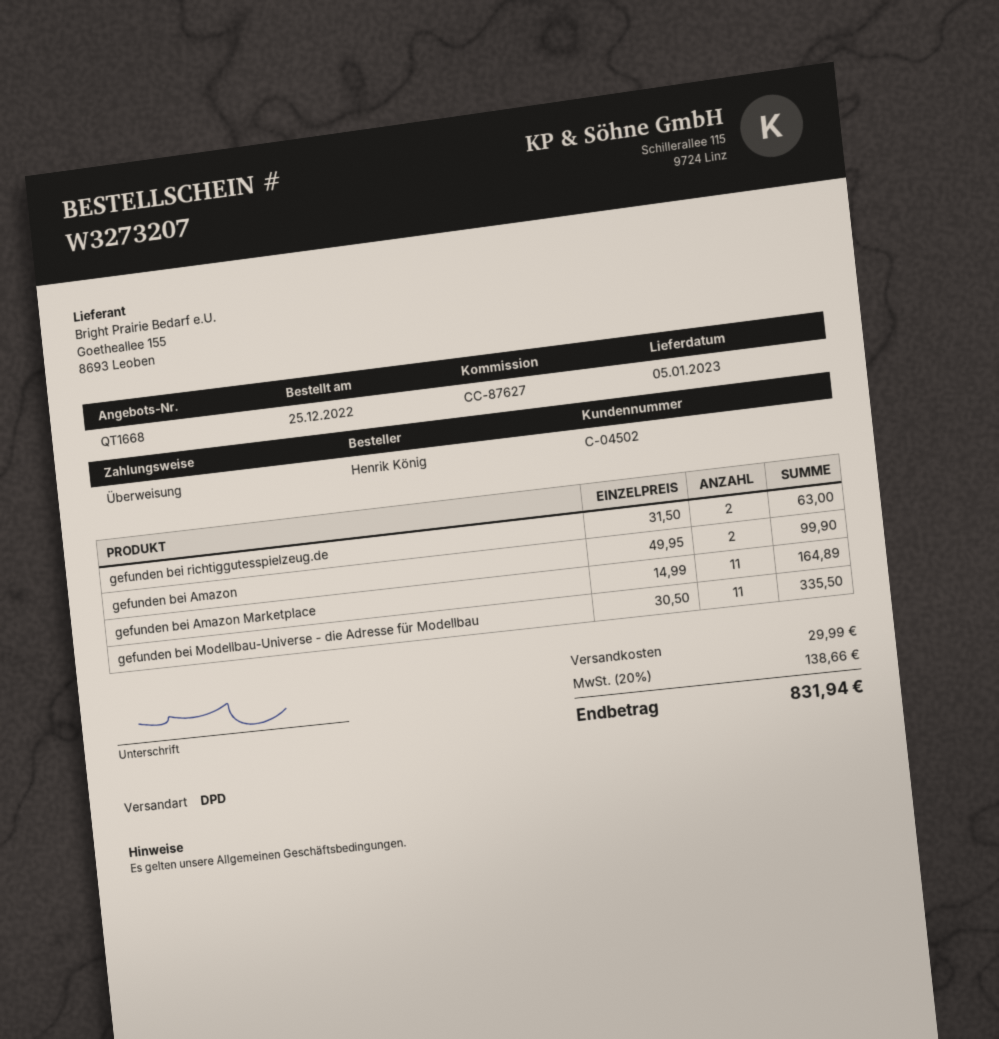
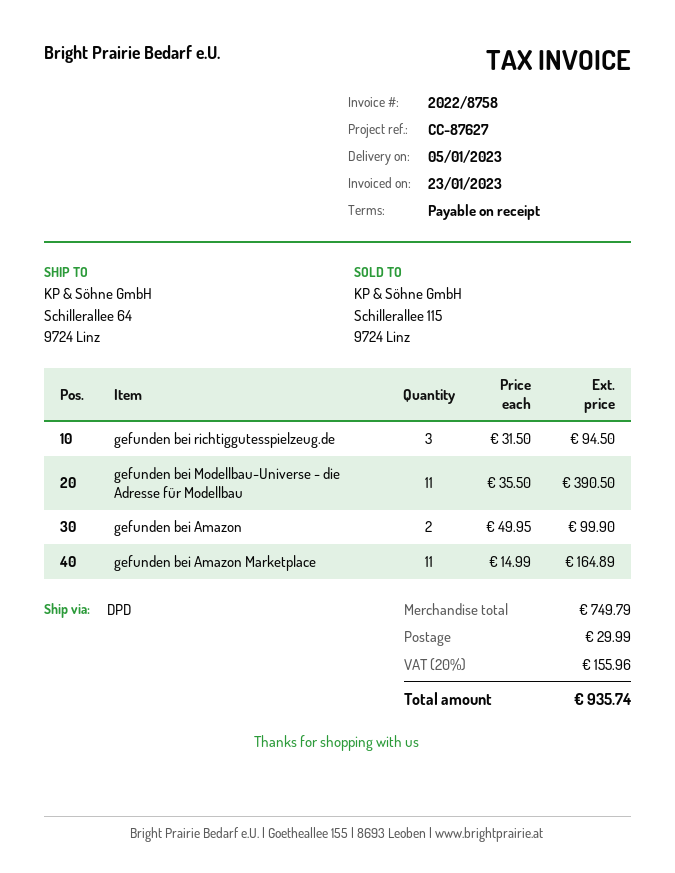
gefunden bei richtiggutesspielzeug.de: 2 x 31.50 = 63.00 -> 3 x 31.50 = 94.50
gefunden bei Modellbau-Universe - die Adresse für Modellbau: 11 x 30.50 = 335.50 -> 11 x 35.50 = 390.50
tax: 20% = 138.66 -> 20% = 155.96
total: 831.94 -> 935.74

